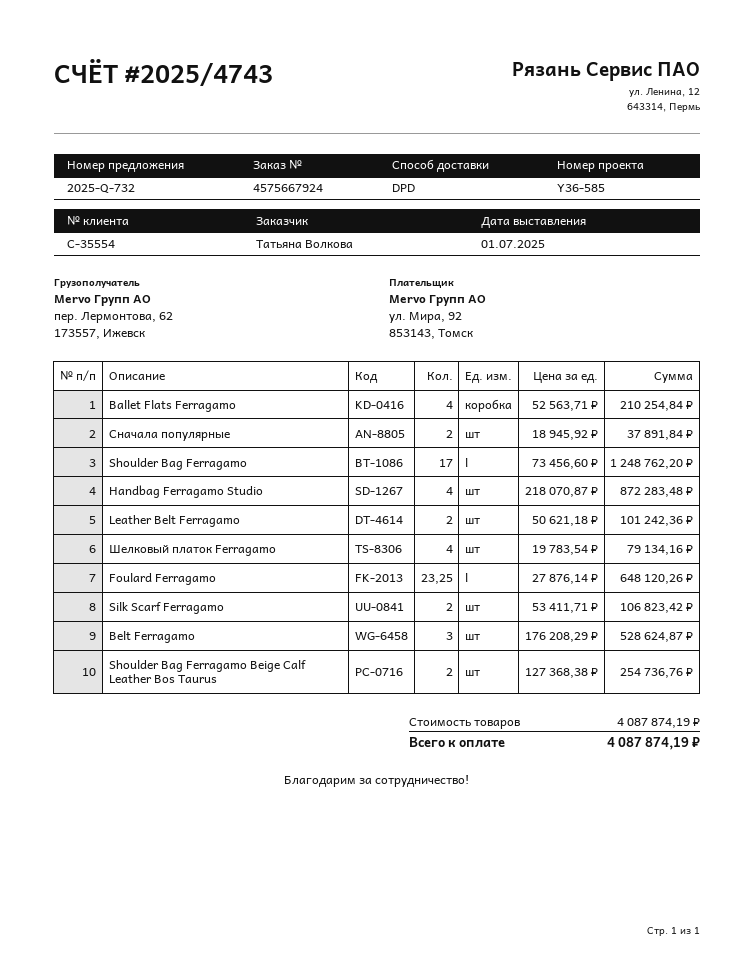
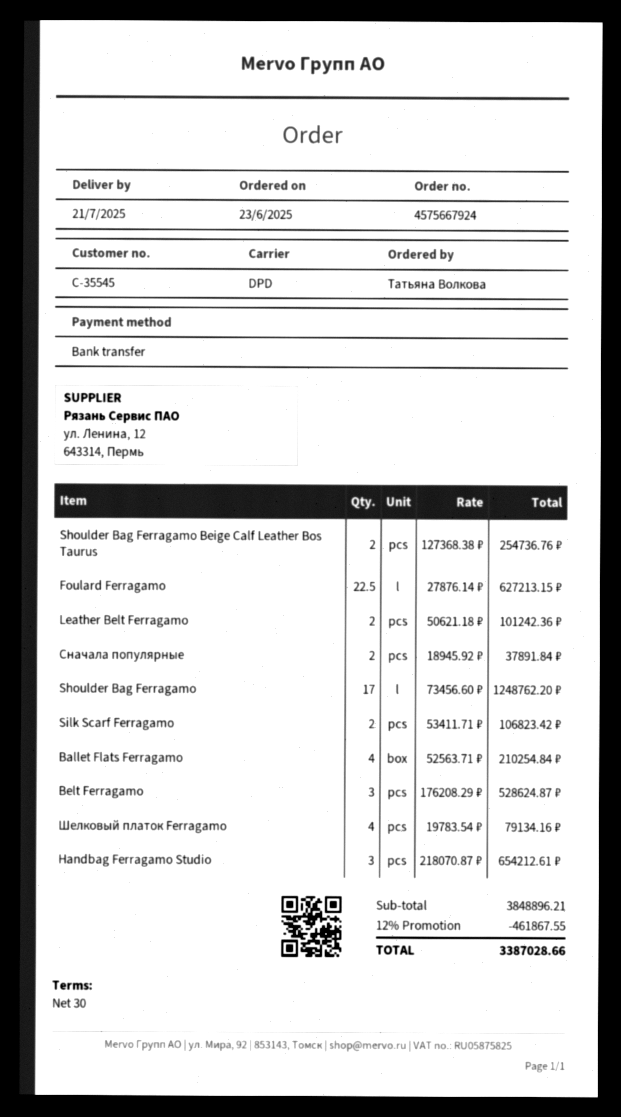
customer number: C-35554 -> C-35545
Handbag Ferragamo Studio: 4 x 218070.87 = 872283.48 -> 3 x 218070.87 = 654212.61
Foulard Ferragamo: 23.25 x 27876.14 = 648120.26 -> 22.5 x 27876.14 = 627213.15
subtotal: 4087874.19 -> 3848896.21
discount: none -> 12% = 461867.55
total: 4087874.19 -> 3387028.66

